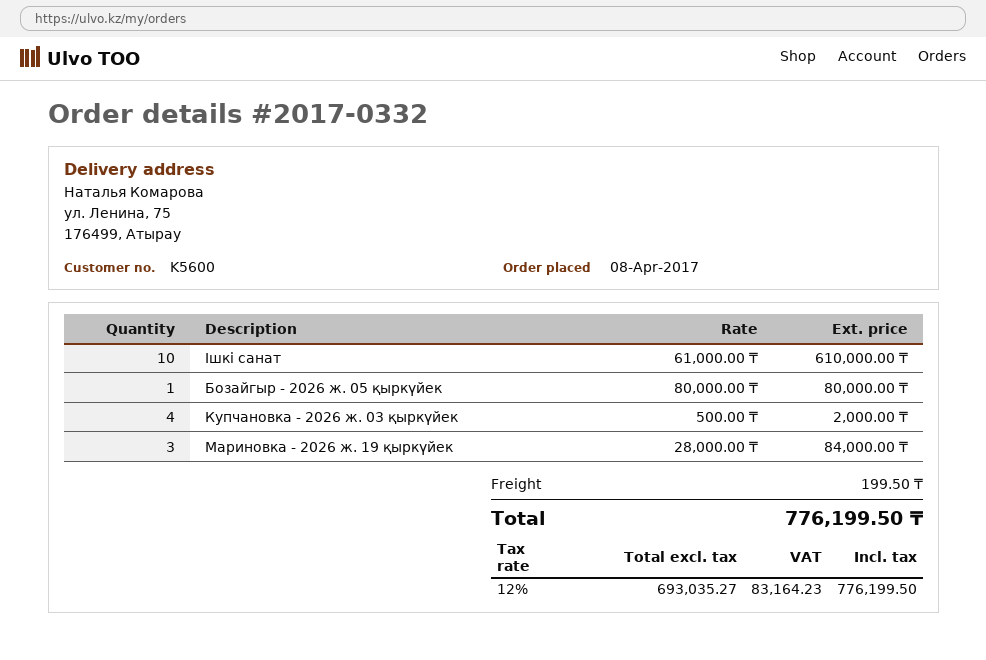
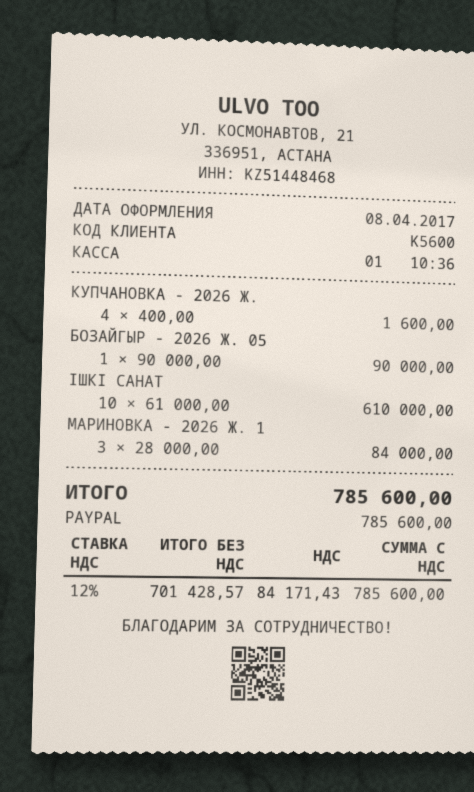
Бозайгыр - 2026 ж. 05 қыркүйек: 1 x 80000.00 = 80000.00 -> 1 x 90000.00 = 90000.00
Купчановка - 2026 ж. 03 қыркүйек: 4 x 500.00 = 2000.00 -> 4 x 400.00 = 1600.00
shipping: 199.50 -> none
net: 693035.27 -> 701428.57
tax: 12% = 83164.23 -> 12% = 84171.43
total: 776199.50 -> 785600.00

